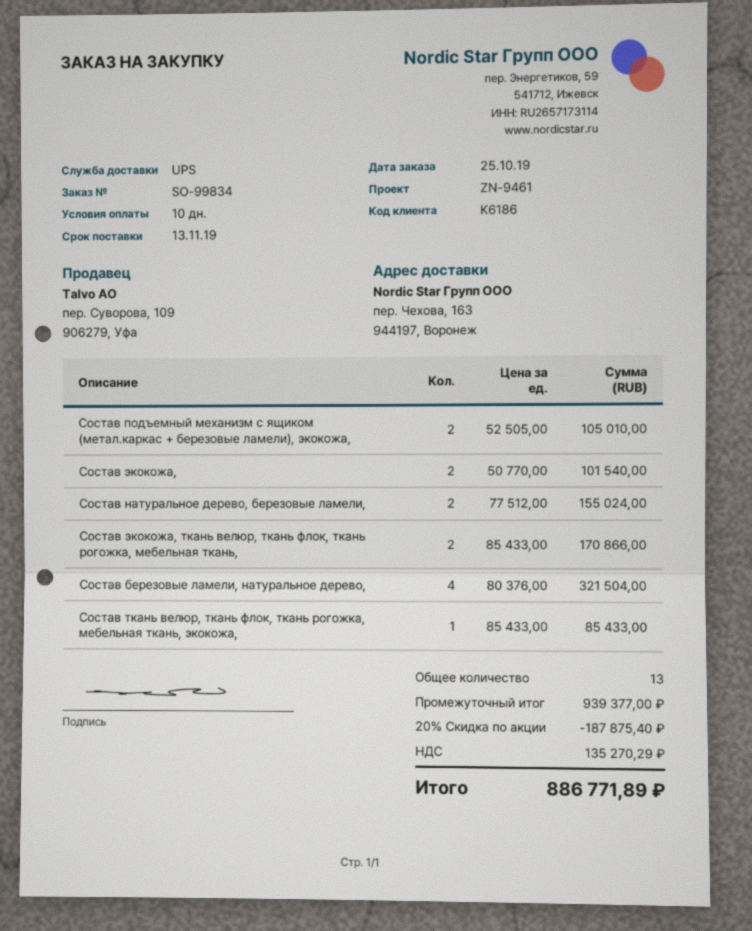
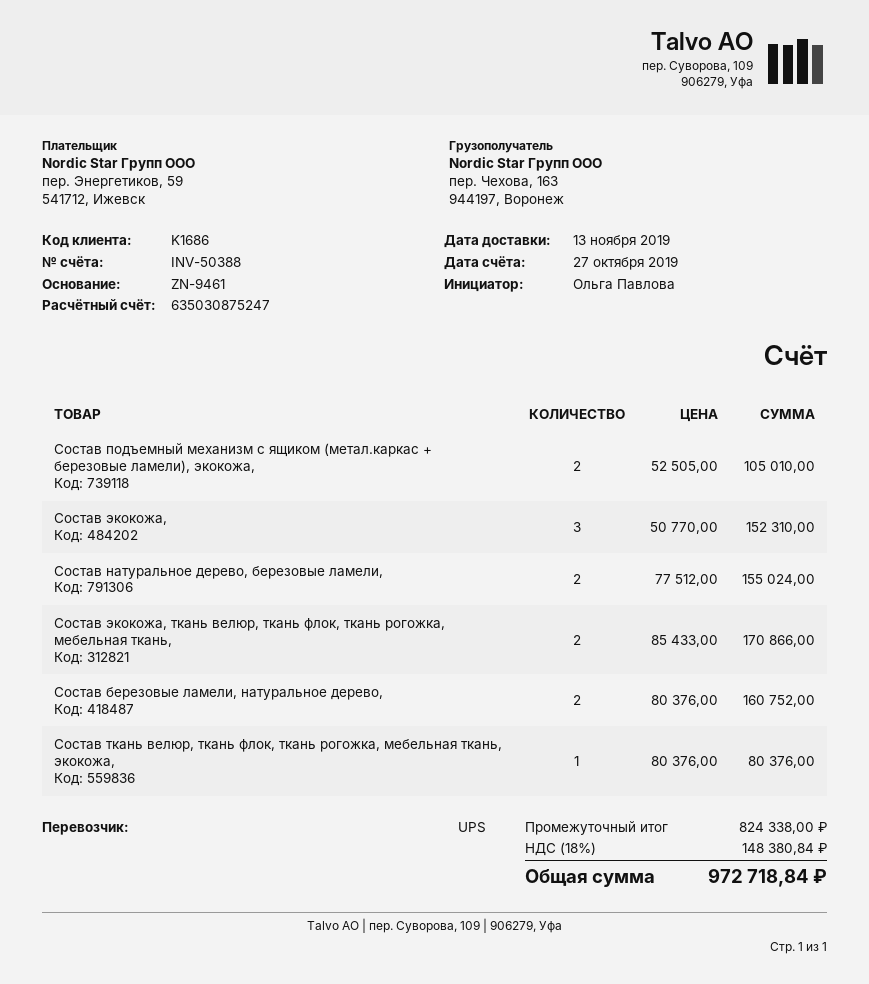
customer number: K6186 -> K1686
Состав экокожа,: 2 x 50770.00 = 101540.00 -> 3 x 50770.00 = 152310.00
Состав березовые ламели, натуральное дерево,: 4 x 80376.00 = 321504.00 -> 2 x 80376.00 = 160752.00
Состав ткань велюр, ткань флок, ткань рогожка, мебельная ткань, экокожа,: 1 x 85433.00 = 85433.00 -> 1 x 80376.00 = 80376.00
subtotal: 939377.00 -> 824338.00
discount: 20% = 187875.40 -> none
tax: 135270.29 -> 148380.84
total: 886771.89 -> 972718.84

